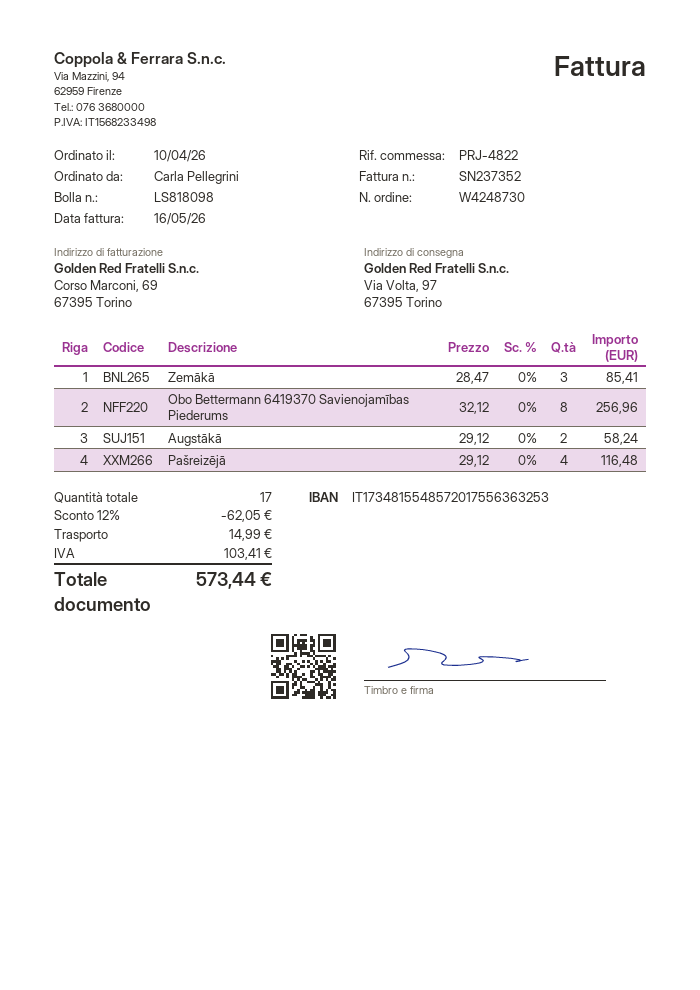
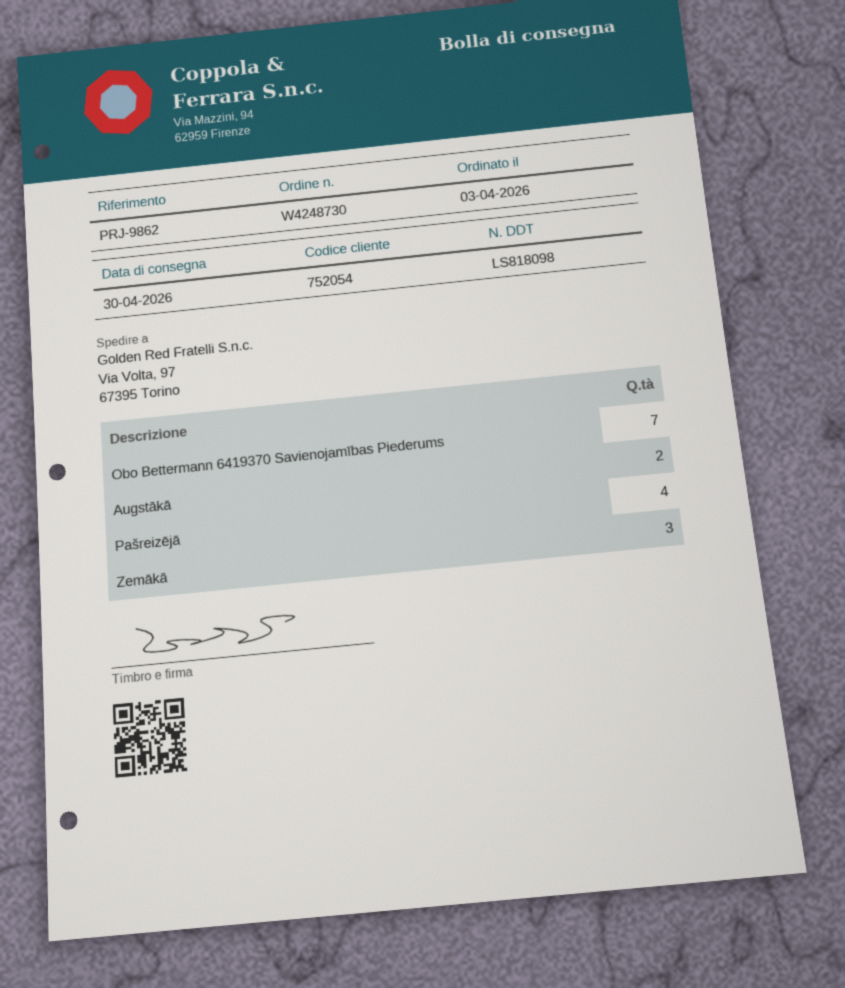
order date: 2026-04-10 -> 2026-04-03
reference: PRJ-4822 -> PRJ-9862
Obo Bettermann 6419370 Savienojamības Piederums: 8 -> 7

